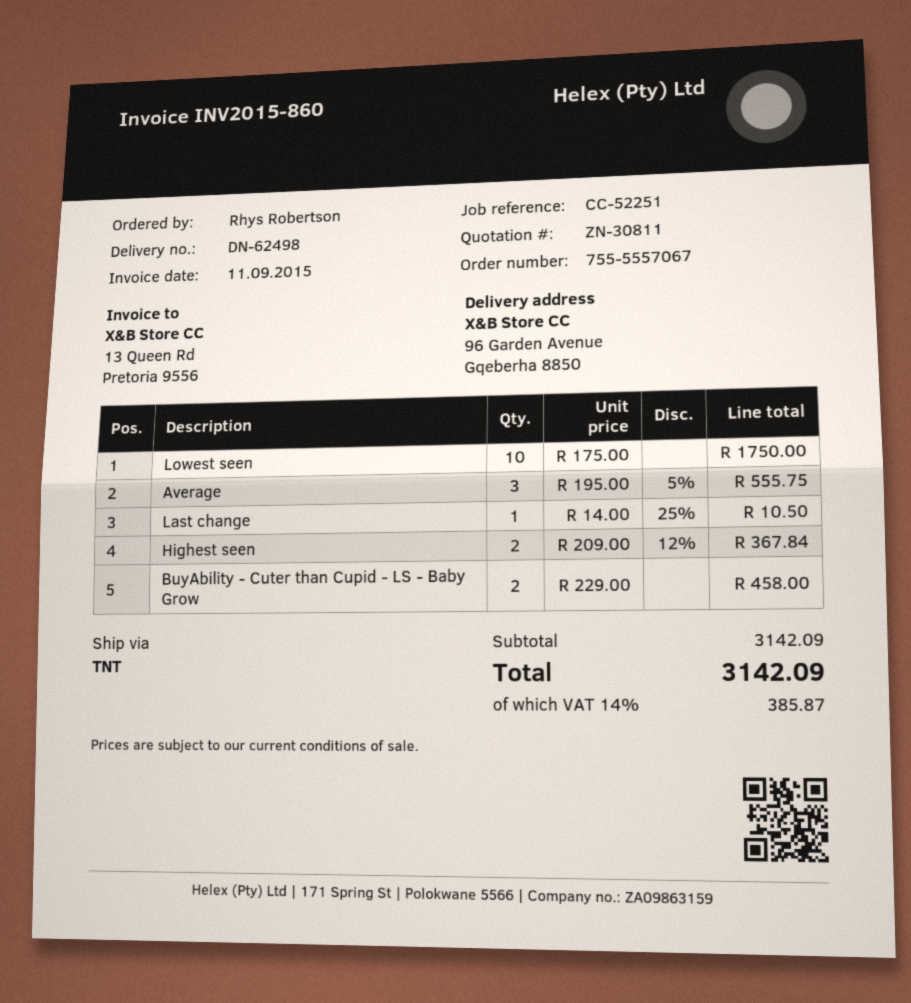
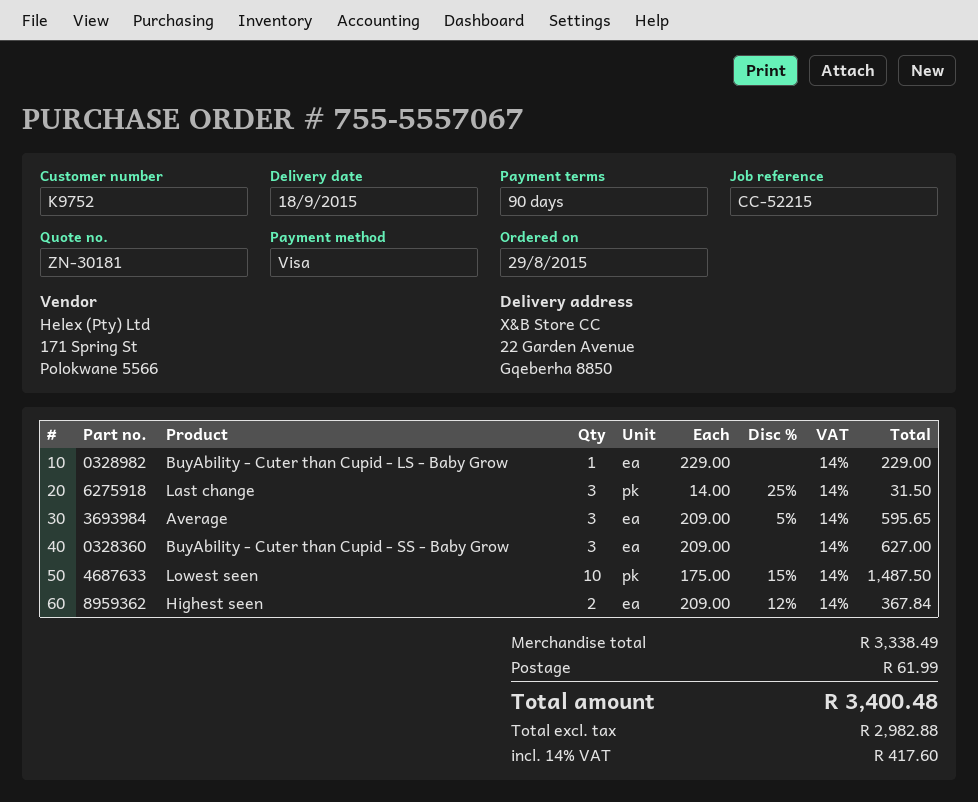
quote number: ZN-30811 -> ZN-30181
reference: CC-52251 -> CC-52215
ship to: 96 Garden Avenue, Gqeberha 8850 -> 22 Garden Avenue, Gqeberha 8850
Lowest seen: 10 x 175.00 = 1750.00 -> 10 x 175.00 - 15% = 1487.50
Average: 3 x 195.00 - 5% = 555.75 -> 3 x 209.00 - 5% = 595.65
Last change: 1 x 14.00 - 25% = 10.50 -> 3 x 14.00 - 25% = 31.50
BuyAbility - Cuter than Cupid - LS - Baby Grow: 2 x 229.00 = 458.00 -> 1 x 229.00 = 229.00
BuyAbility - Cuter than Cupid - SS - Baby Grow: none -> 3 x 209.00 = 627.00
subtotal: 3142.09 -> 3338.49
shipping: none -> 61.99
tax: 14% = 385.87 -> 14% = 417.60
total: 3142.09 -> 3400.48

